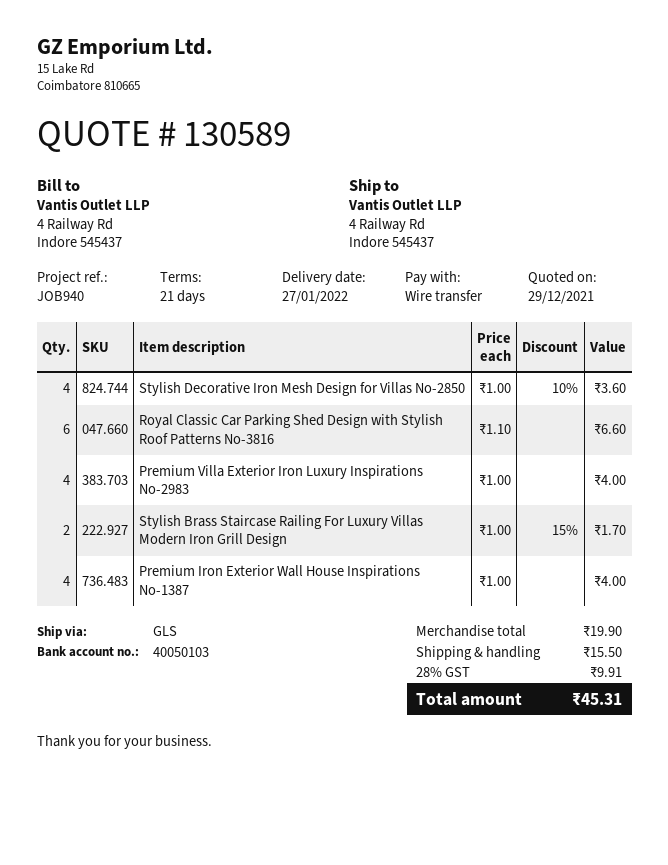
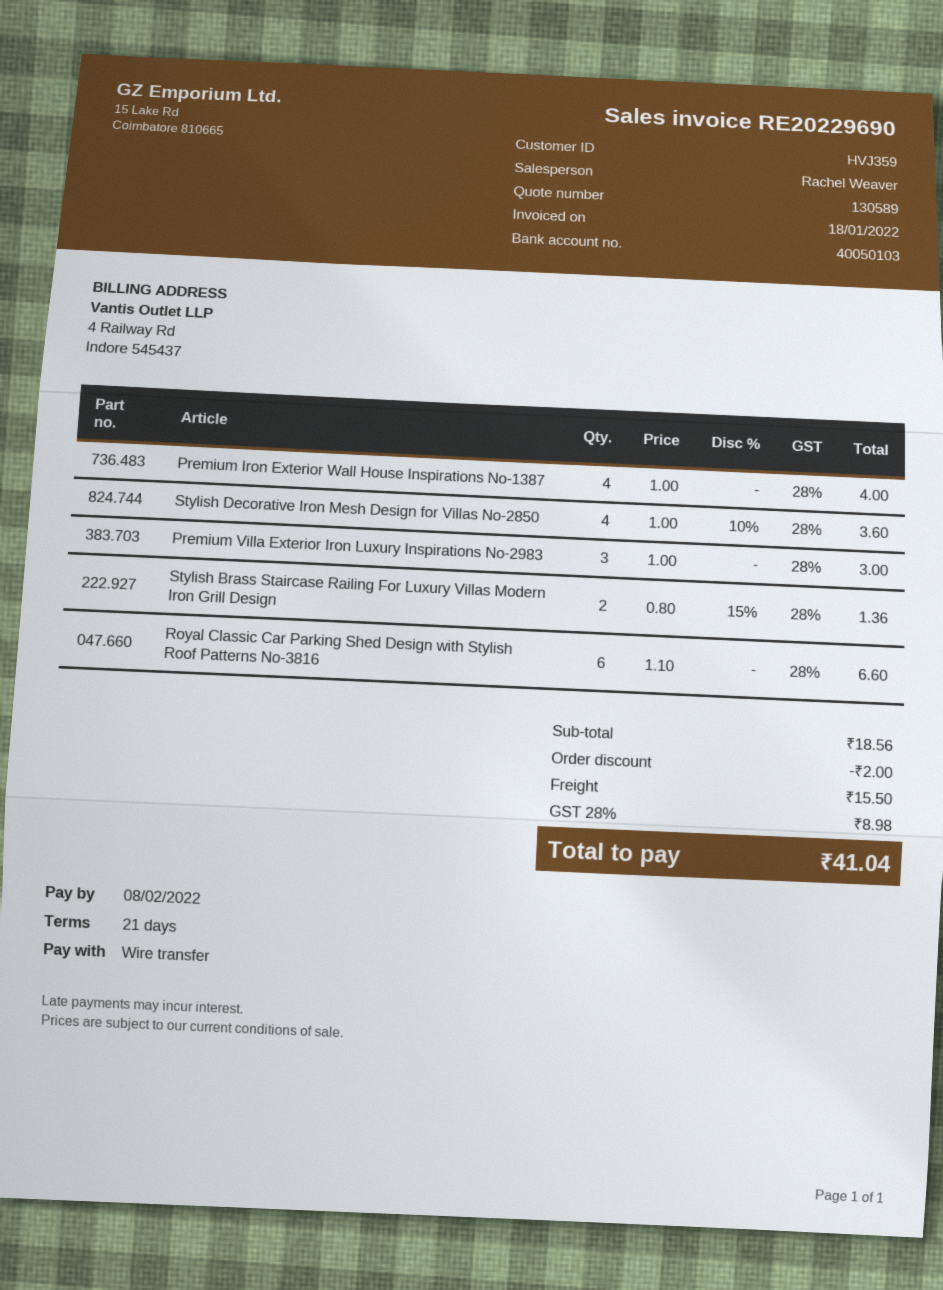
Premium Villa Exterior Iron Luxury Inspirations No-2983: 4 x 1.00 = 4.00 -> 3 x 1.00 = 3.00
Stylish Brass Staircase Railing For Luxury Villas Modern Iron Grill Design: 2 x 1.00 - 15% = 1.70 -> 2 x 0.80 - 15% = 1.36
subtotal: 19.90 -> 18.56
discount: none -> 2.00
tax: 28% = 9.91 -> 28% = 8.98
total: 45.31 -> 41.04

